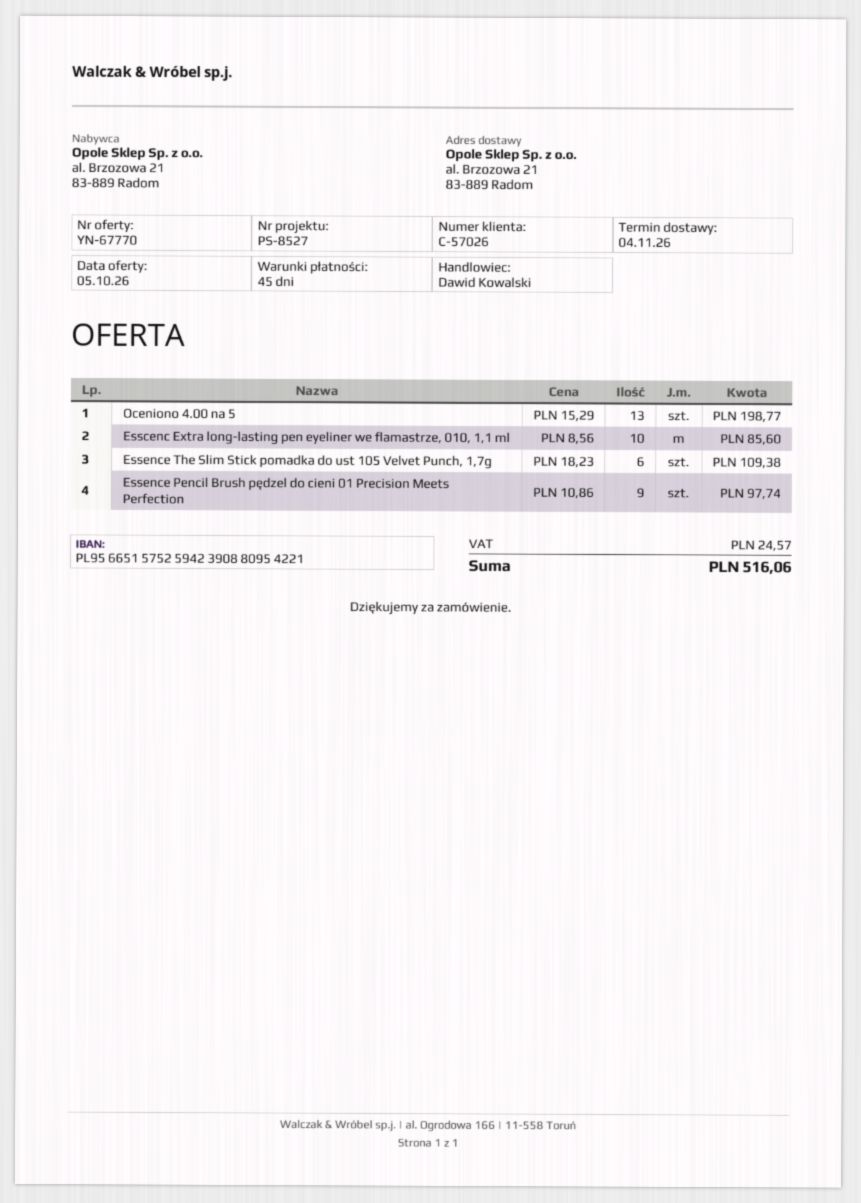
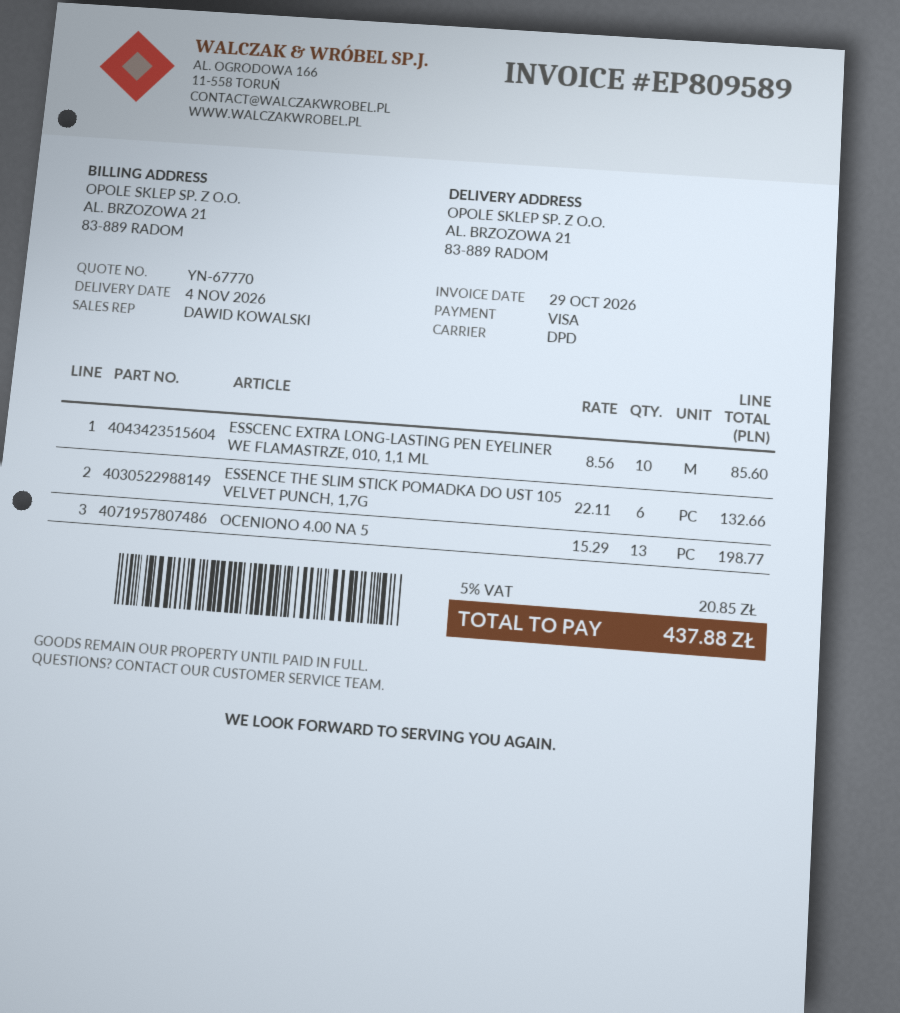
Essence The Slim Stick pomadka do ust 105 Velvet Punch, 1,7g: 6 x 18.23 = 109.38 -> 6 x 22.11 = 132.66
Essence Pencil Brush pędzel do cieni 01 Precision Meets Perfection: 9 x 10.86 = 97.74 -> none
tax: 24.57 -> 20.85
total: 516.06 -> 437.88

